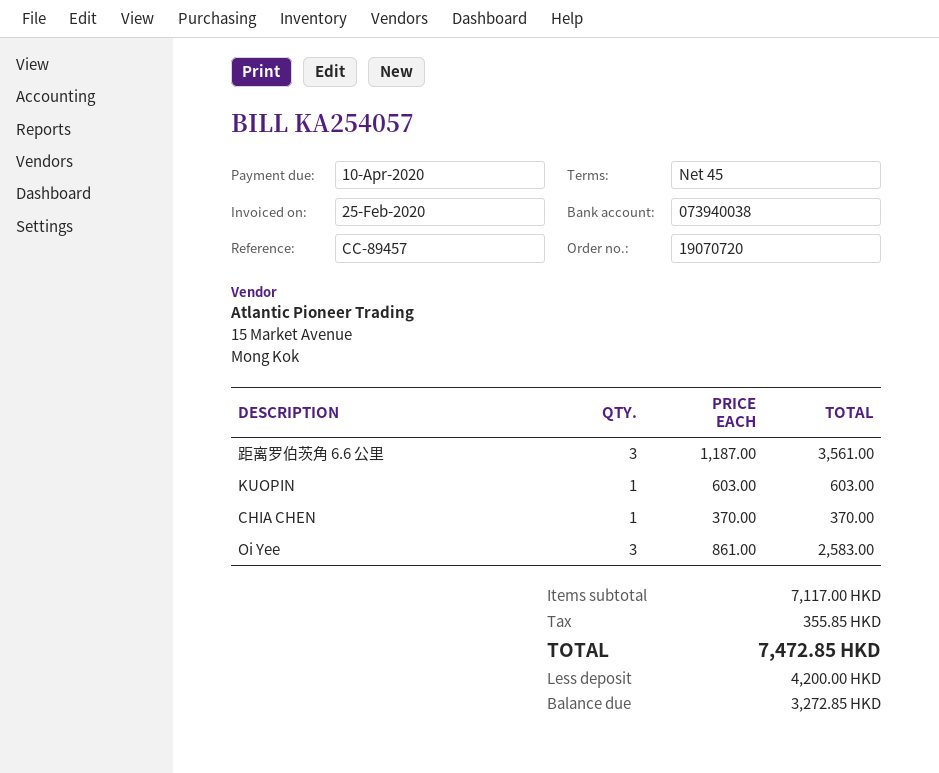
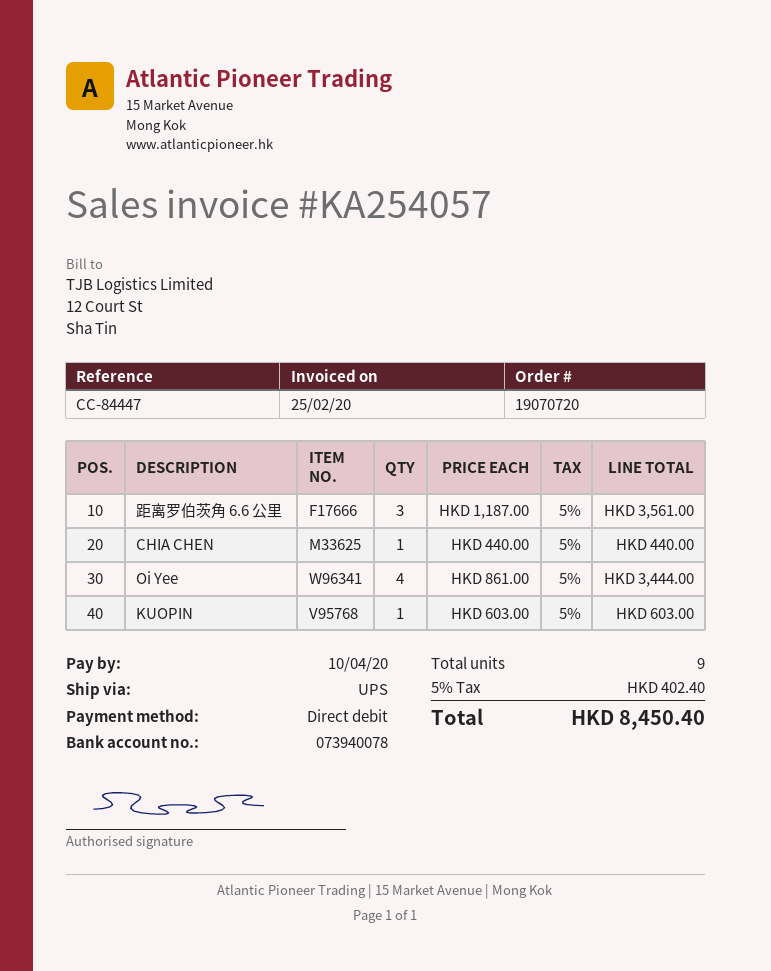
reference: CC-89457 -> CC-84447
bank account: 073940038 -> 073940078
CHIA CHEN: 1 x 370.00 = 370.00 -> 1 x 440.00 = 440.00
Oi Yee: 3 x 861.00 = 2583.00 -> 4 x 861.00 = 3444.00
tax: 355.85 -> 402.40
total: 7472.85 -> 8450.40

